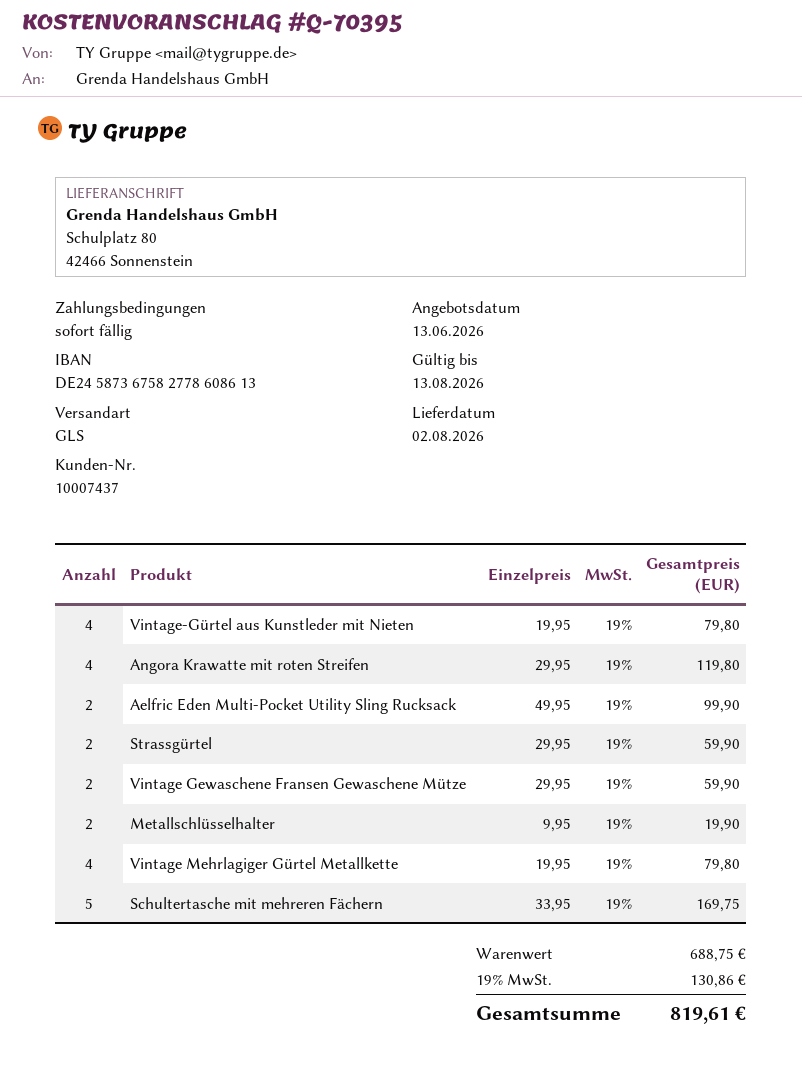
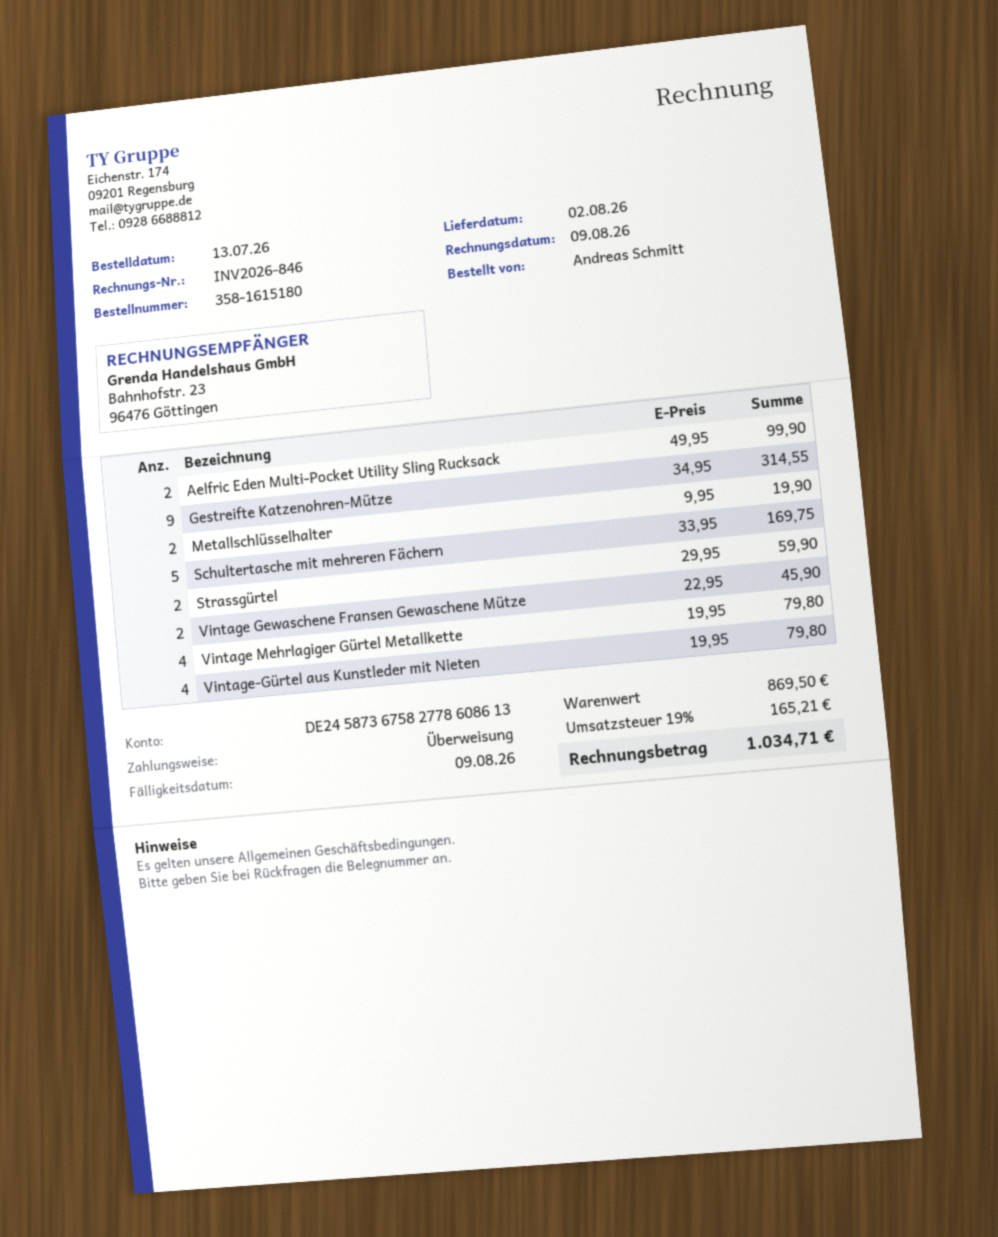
Angora Krawatte mit roten Streifen: 4 x 29.95 = 119.80 -> none
Vintage Gewaschene Fransen Gewaschene Mütze: 2 x 29.95 = 59.90 -> 2 x 22.95 = 45.90
Gestreifte Katzenohren-Mütze: none -> 9 x 34.95 = 314.55
subtotal: 688.75 -> 869.50
tax: 19% = 130.86 -> 19% = 165.21
total: 819.61 -> 1034.71

